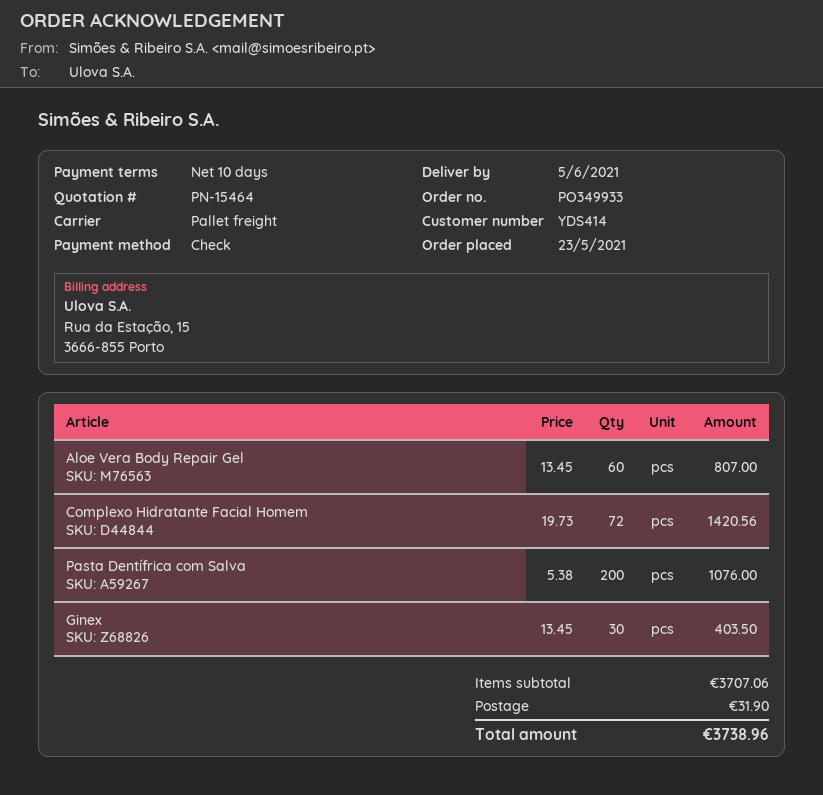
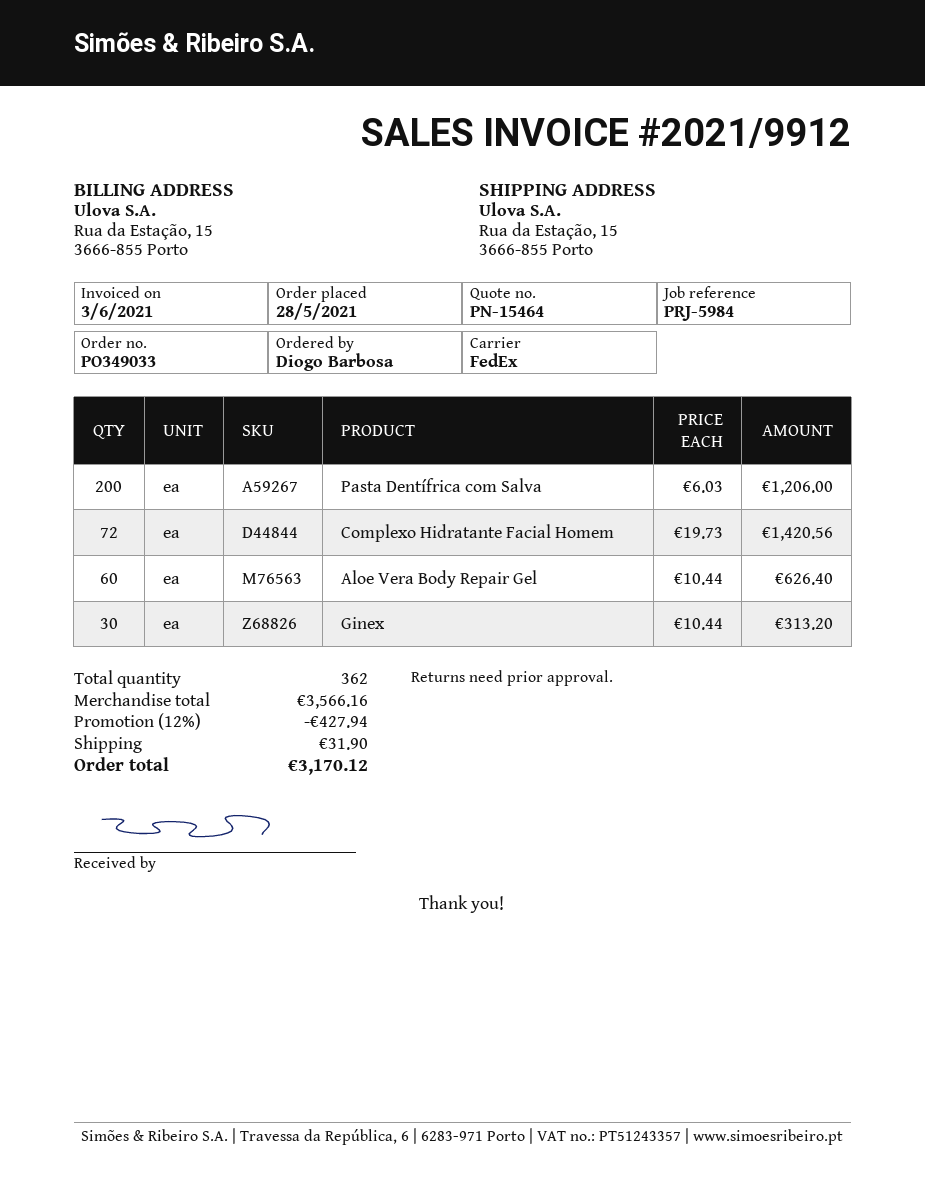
order number: PO349933 -> PO349033
order date: 2021-05-23 -> 2021-05-28
shipping method: pallet freight -> FedEx
Aloe Vera Body Repair Gel: 60 x 13.45 = 807.00 -> 60 x 10.44 = 626.40
Pasta Dentífrica com Salva: 200 x 5.38 = 1076.00 -> 200 x 6.03 = 1206.00
Ginex: 30 x 13.45 = 403.50 -> 30 x 10.44 = 313.20
subtotal: 3707.06 -> 3566.16
discount: none -> 12% = 427.94
total: 3738.96 -> 3170.12

